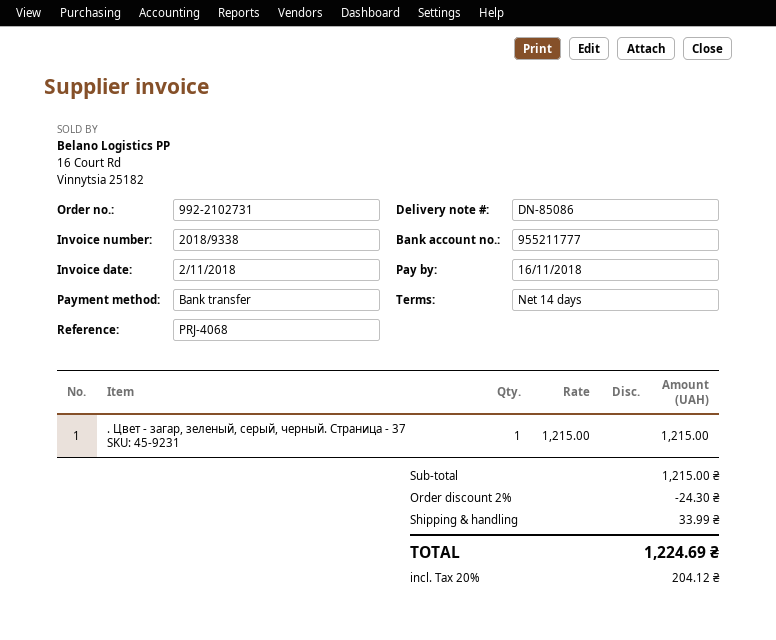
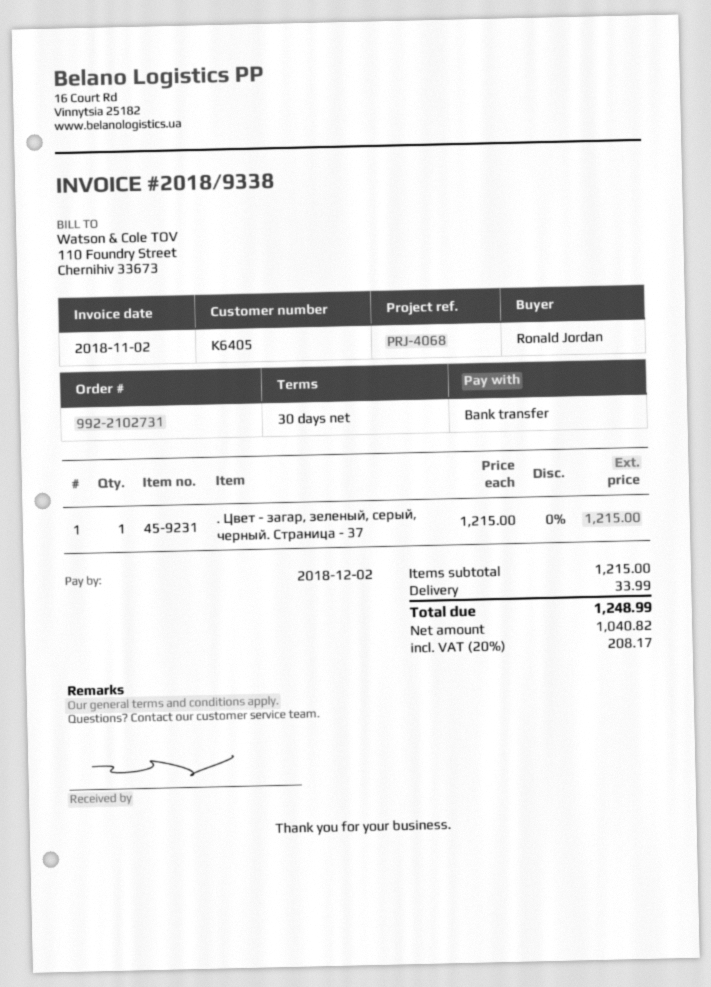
payment terms: 14 days -> 30 days
due date: 2018-11-16 -> 2018-12-02
discount: 2% = 24.30 -> none
tax: 20% = 204.12 -> 20% = 208.17
total: 1224.69 -> 1248.99

